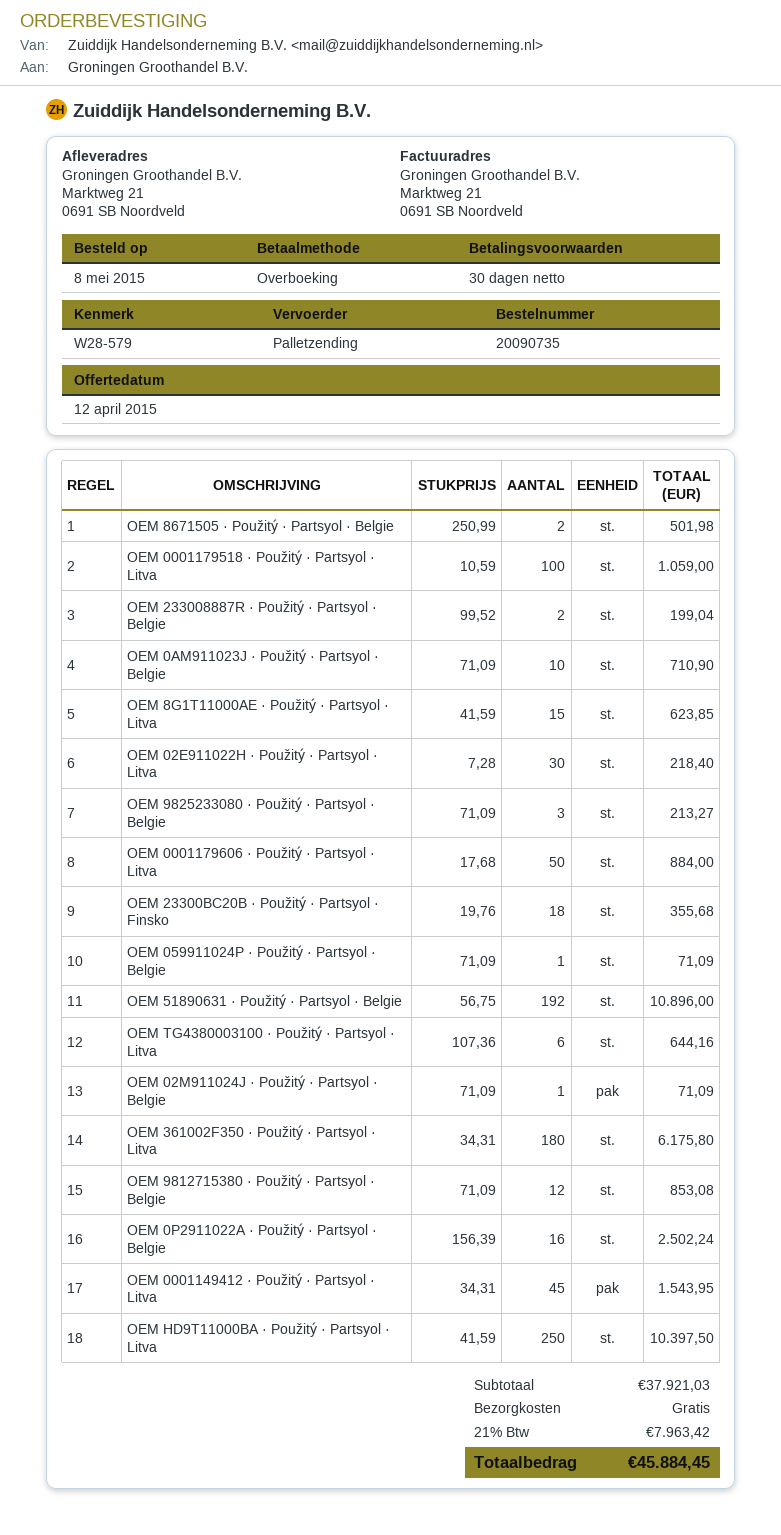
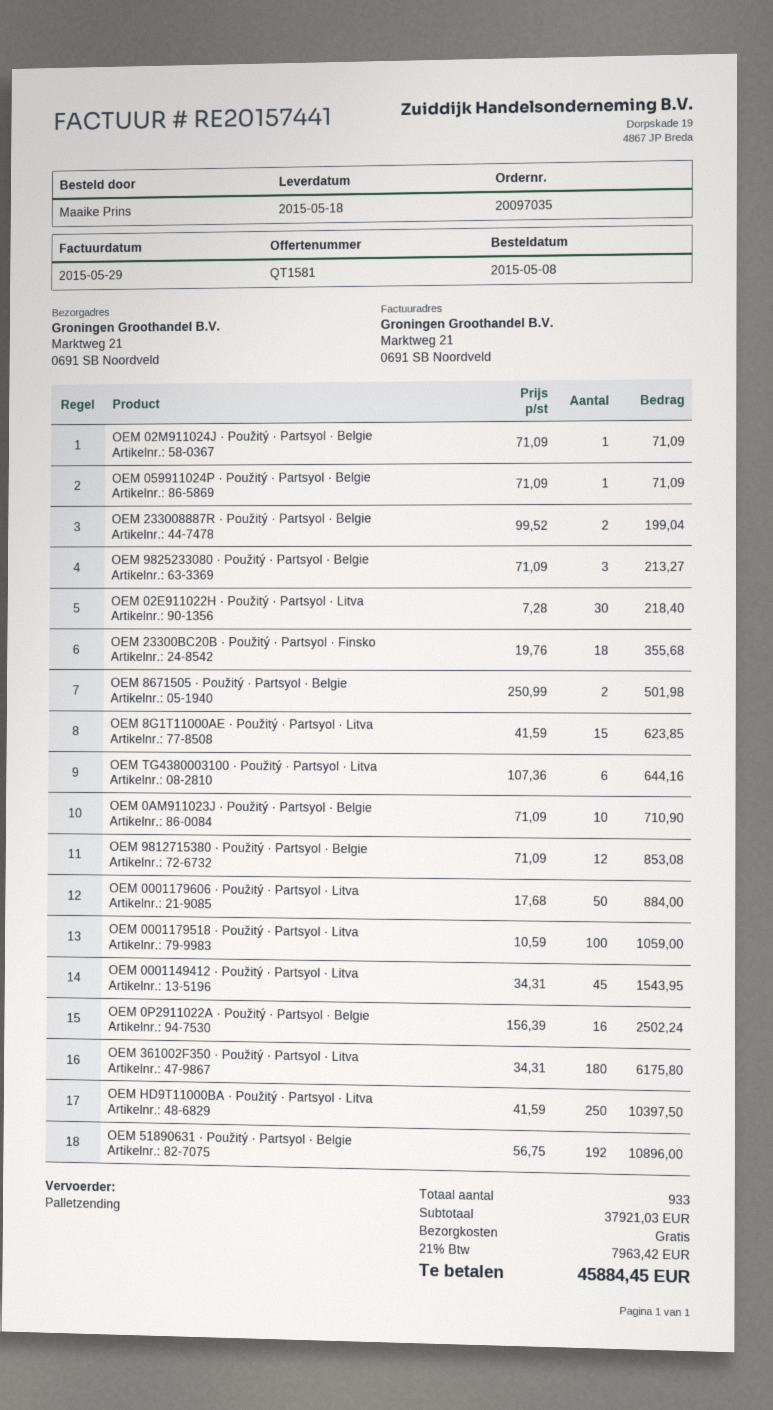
order number: 20090735 -> 20097035

